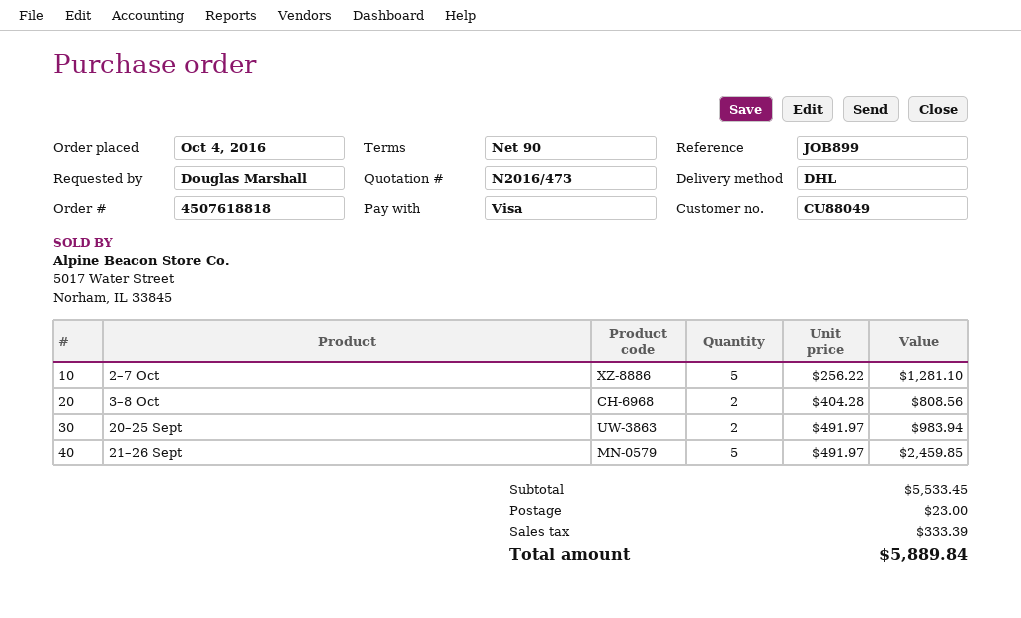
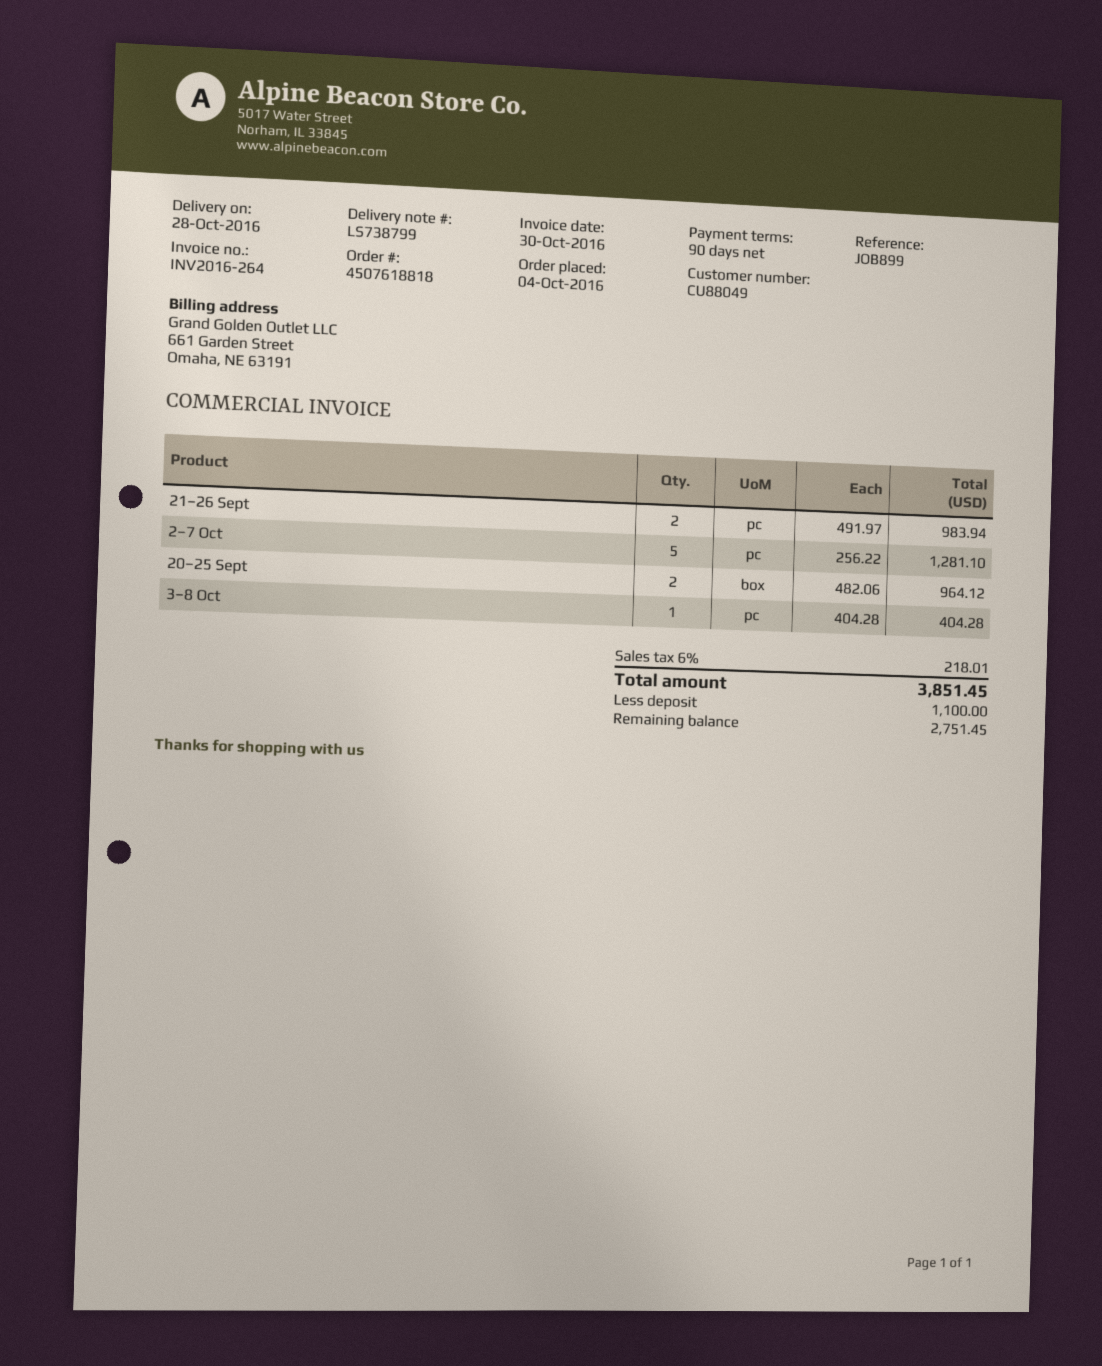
3–8 Oct: 2 x 404.28 = 808.56 -> 1 x 404.28 = 404.28
20–25 Sept: 2 x 491.97 = 983.94 -> 2 x 482.06 = 964.12
21–26 Sept: 5 x 491.97 = 2459.85 -> 2 x 491.97 = 983.94
shipping: 23.00 -> none
tax: 333.39 -> 218.01
total: 5889.84 -> 3851.45

